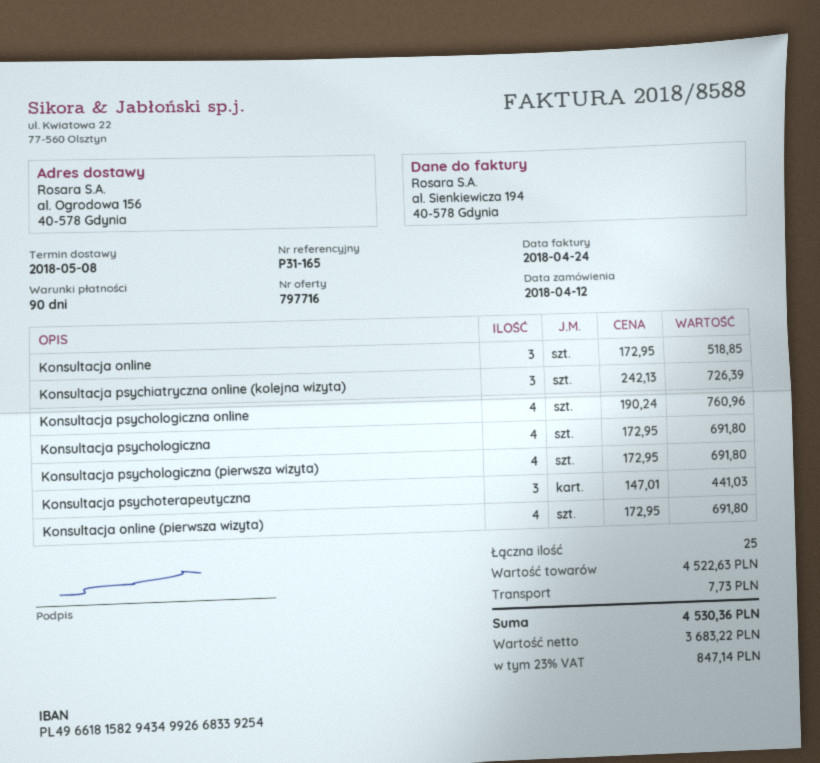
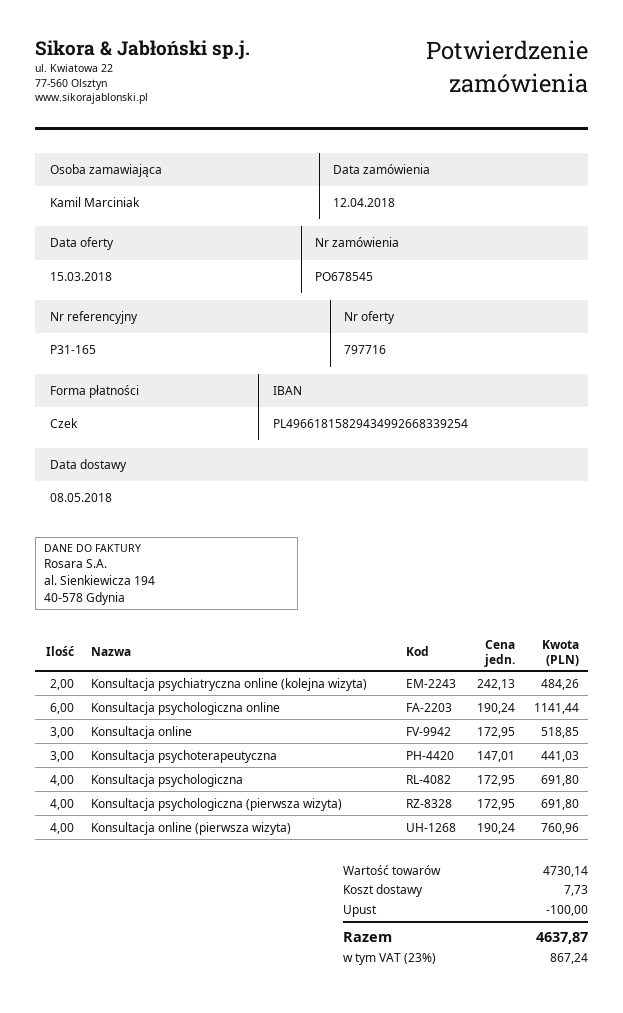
Konsultacja psychiatryczna online (kolejna wizyta): 3 x 242.13 = 726.39 -> 2 x 242.13 = 484.26
Konsultacja psychologiczna online: 4 x 190.24 = 760.96 -> 6 x 190.24 = 1141.44
Konsultacja online (pierwsza wizyta): 4 x 172.95 = 691.80 -> 4 x 190.24 = 760.96
subtotal: 4522.63 -> 4730.14
discount: none -> 100.00
tax: 23% = 847.14 -> 23% = 867.24
total: 4530.36 -> 4637.87

